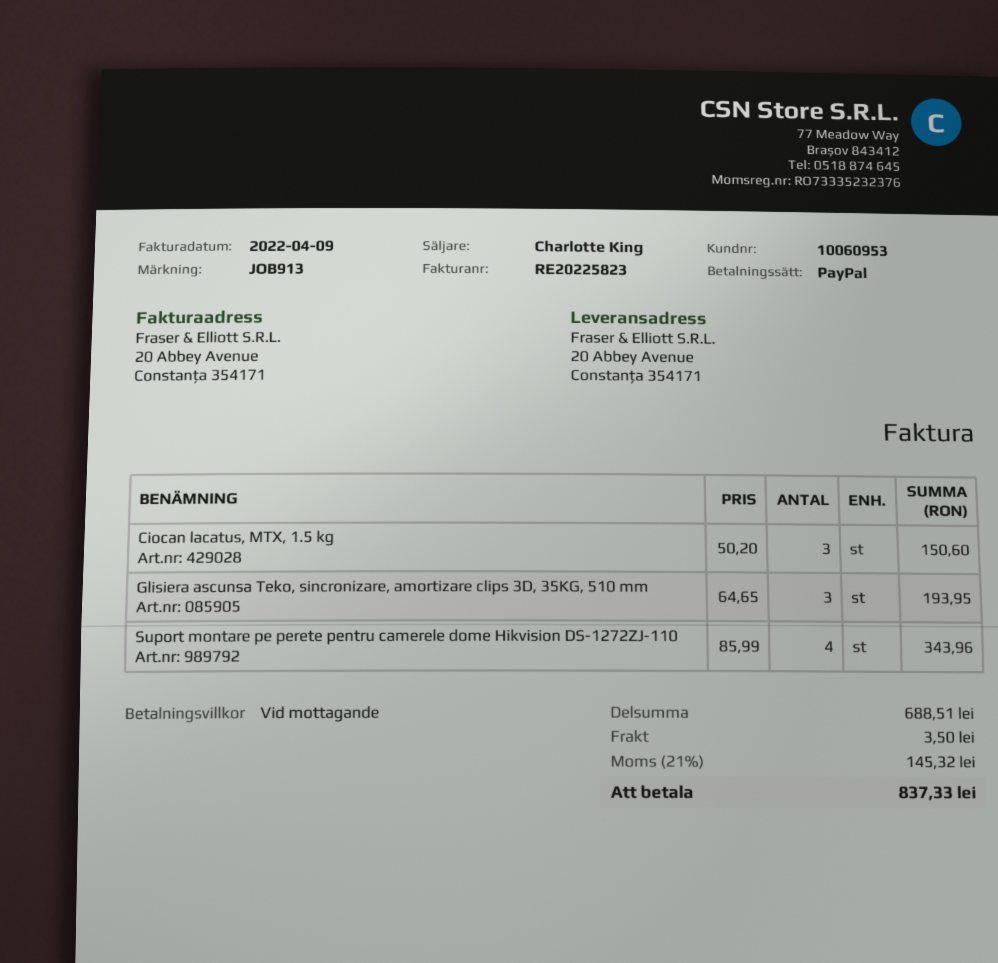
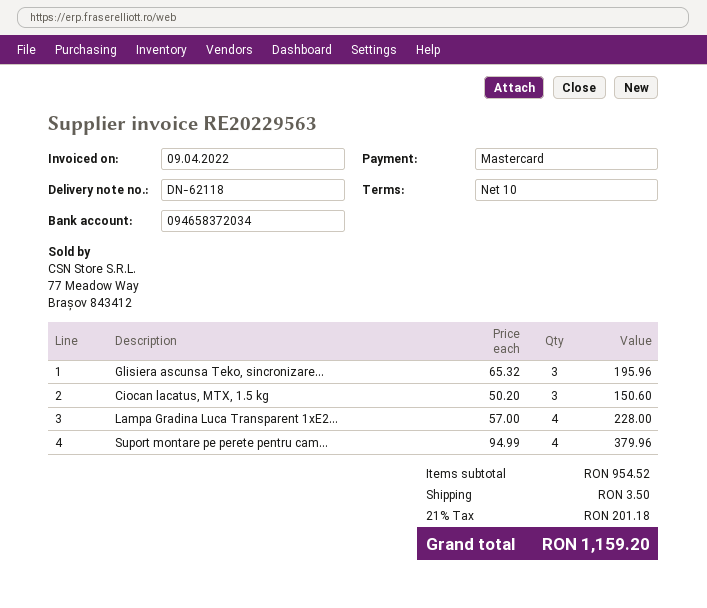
invoice number: RE20225823 -> RE20229563
payment terms: on receipt -> 10 days
payment method: PayPal -> Mastercard
Glisiera ascunsa Teko, sincronizare, amortizare clips 3D, 35KG, 510 mm: 3 x 64.65 = 193.95 -> 3 x 65.32 = 195.96
Suport montare pe perete pentru camerele dome Hikvision DS-1272ZJ-110: 4 x 85.99 = 343.96 -> 4 x 94.99 = 379.96
Lampa Gradina Luca Transparent 1xE2...: none -> 4 x 57.00 = 228.00
subtotal: 688.51 -> 954.52
tax: 21% = 145.32 -> 21% = 201.18
total: 837.33 -> 1159.20

